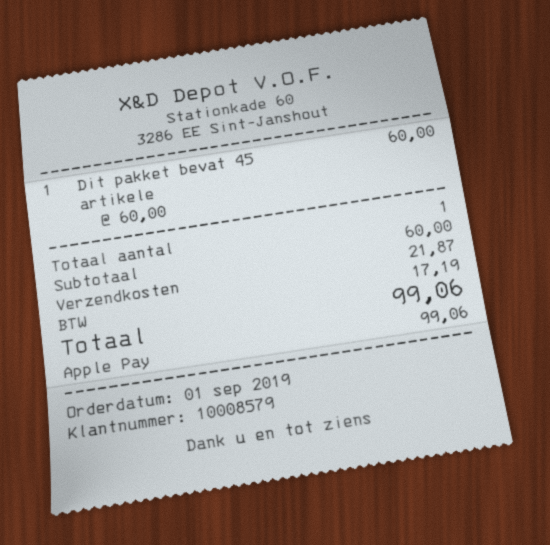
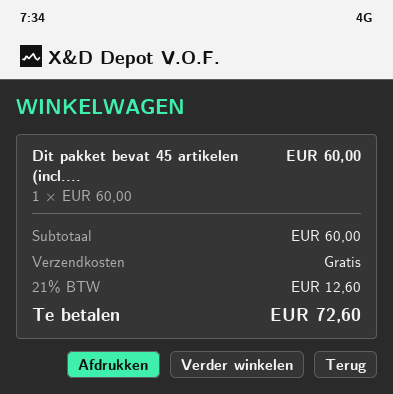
shipping: 21.87 -> 0.00
tax: 17.19 -> 12.60
total: 99.06 -> 72.60

